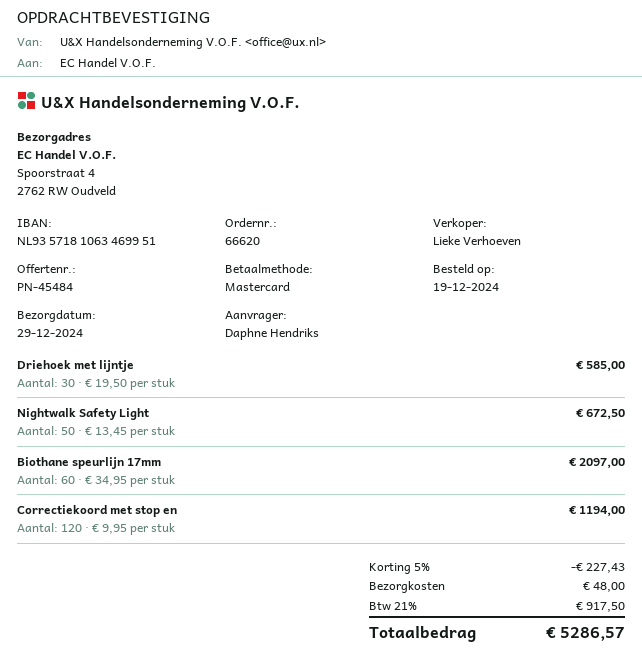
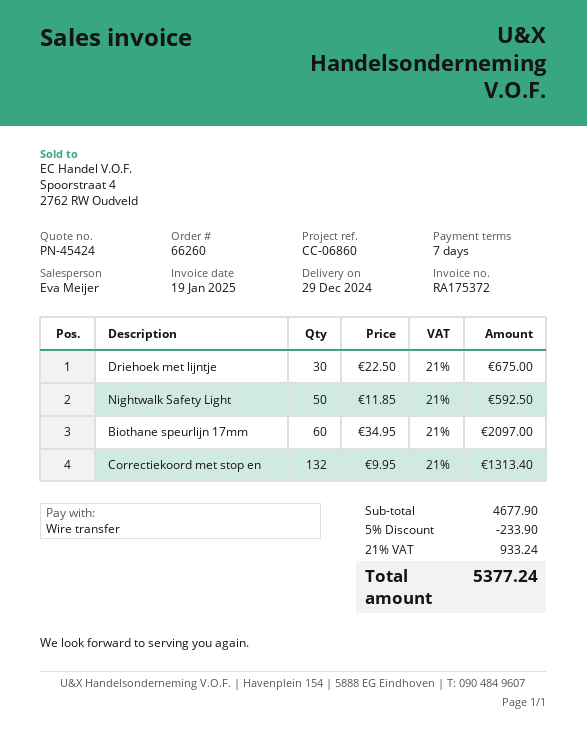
quote number: PN-45484 -> PN-45424
order number: 66620 -> 66260
sales rep: Lieke Verhoeven -> Eva Meijer
payment method: Mastercard -> bank transfer
Driehoek met lijntje: 30 x 19.50 = 585.00 -> 30 x 22.50 = 675.00
Nightwalk Safety Light: 50 x 13.45 = 672.50 -> 50 x 11.85 = 592.50
Correctiekoord met stop en: 120 x 9.95 = 1194.00 -> 132 x 9.95 = 1313.40
discount: 5% = 227.43 -> 5% = 233.90
shipping: 48.00 -> none
tax: 21% = 917.50 -> 21% = 933.24
total: 5286.57 -> 5377.24

